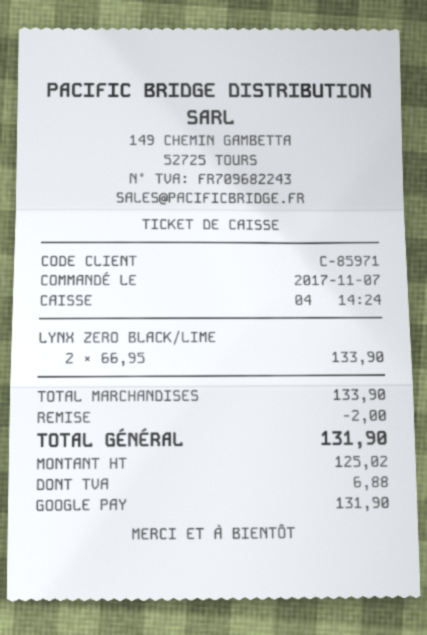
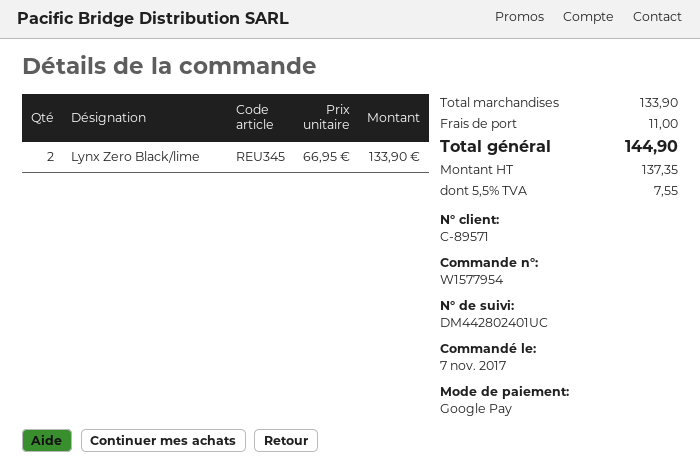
customer number: C-85971 -> C-89571
discount: 2.00 -> none
shipping: none -> 11.00
net: 125.02 -> 137.35
tax: 6.88 -> 7.55
total: 131.90 -> 144.90

